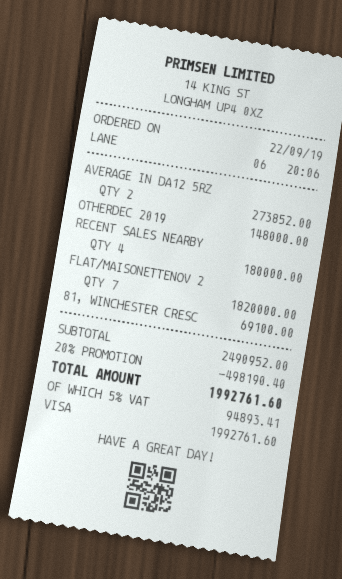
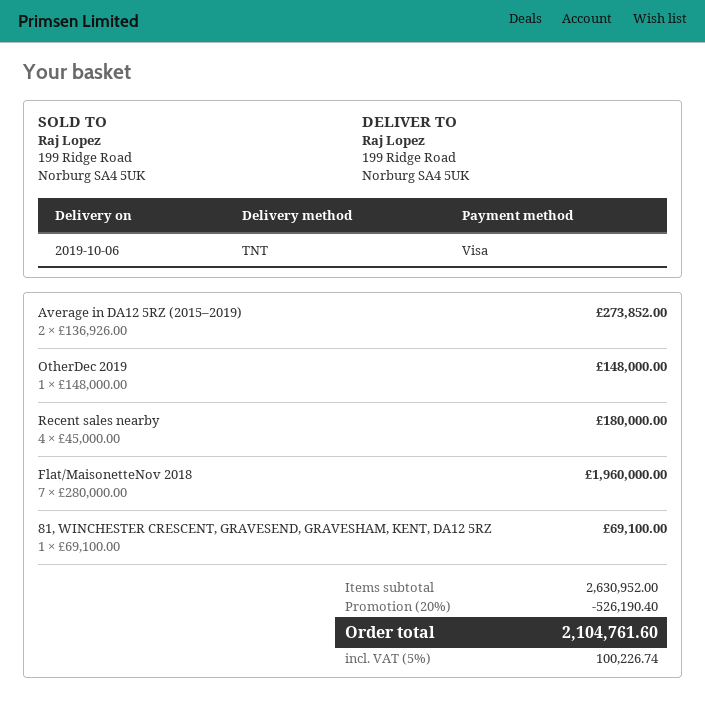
FLAT/MAISONETTENOV 2: 7 for 1820000.00 -> 7 for 1960000.00
subtotal: 2490952.00 -> 2630952.00
discount: 20% = 498190.40 -> 20% = 526190.40
tax: 5% = 94893.41 -> 5% = 100226.74
total: 1992761.60 -> 2104761.60

